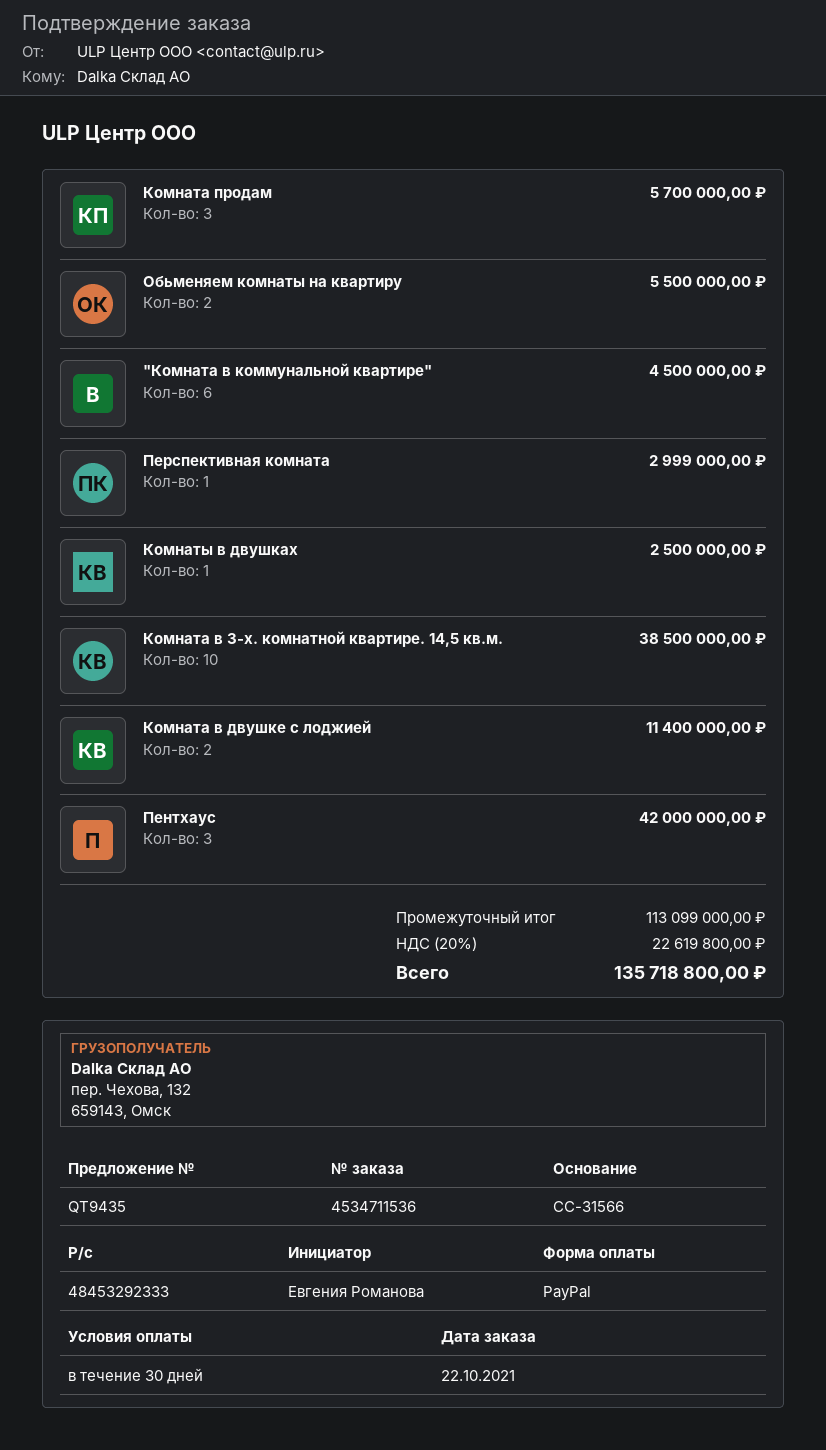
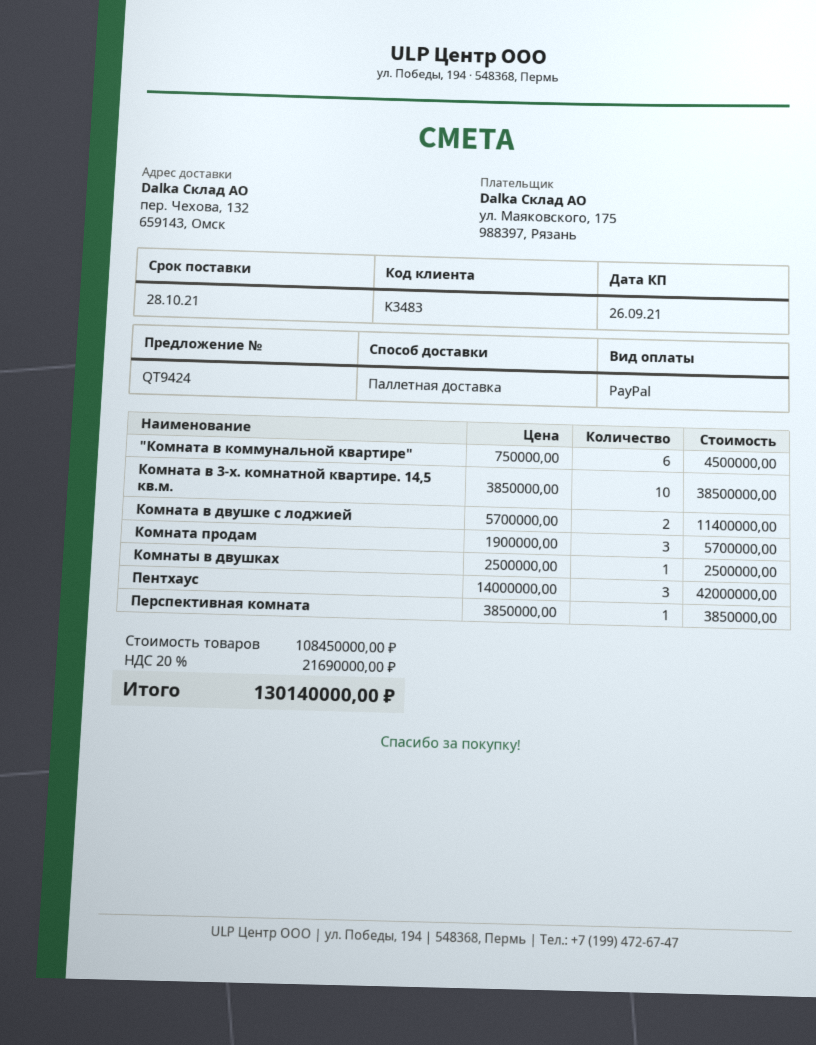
quote number: QT9435 -> QT9424
Обьменяем комнаты на квартиру: 2 for 5500000.00 -> none
Перспективная комната: 1 for 2999000.00 -> 1 for 3850000.00
subtotal: 113099000.00 -> 108450000.00
tax: 20% = 22619800.00 -> 20% = 21690000.00
total: 135718800.00 -> 130140000.00

